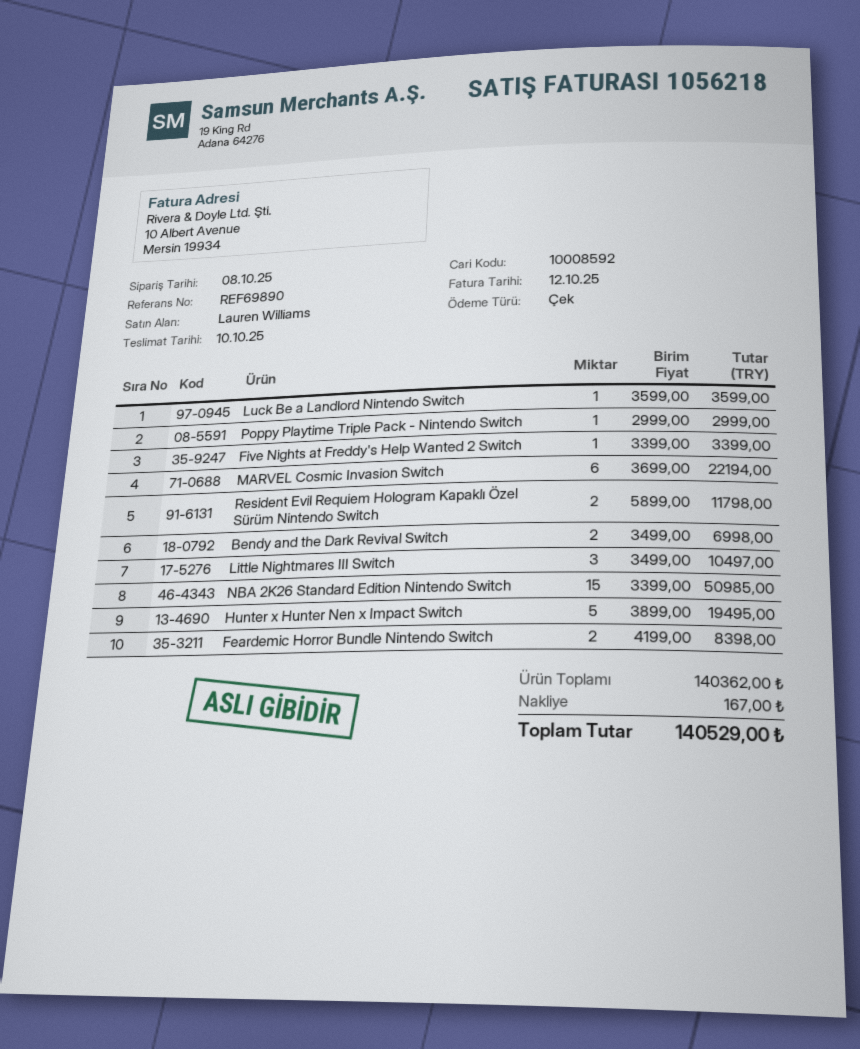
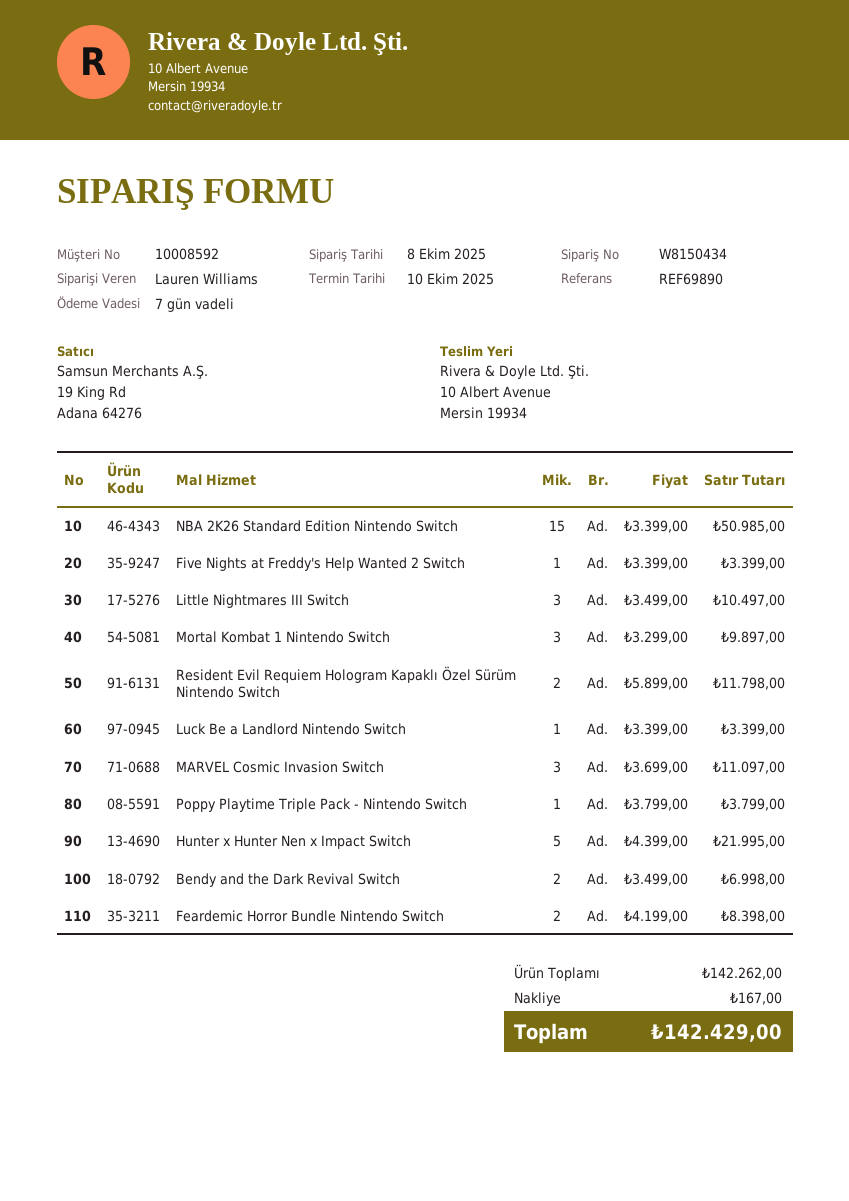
Luck Be a Landlord Nintendo Switch: 1 x 3599.00 = 3599.00 -> 1 x 3399.00 = 3399.00
Poppy Playtime Triple Pack - Nintendo Switch: 1 x 2999.00 = 2999.00 -> 1 x 3799.00 = 3799.00
MARVEL Cosmic Invasion Switch: 6 x 3699.00 = 22194.00 -> 3 x 3699.00 = 11097.00
Hunter x Hunter Nen x Impact Switch: 5 x 3899.00 = 19495.00 -> 5 x 4399.00 = 21995.00
Mortal Kombat 1 Nintendo Switch: none -> 3 x 3299.00 = 9897.00
subtotal: 140362.00 -> 142262.00
total: 140529.00 -> 142429.00

